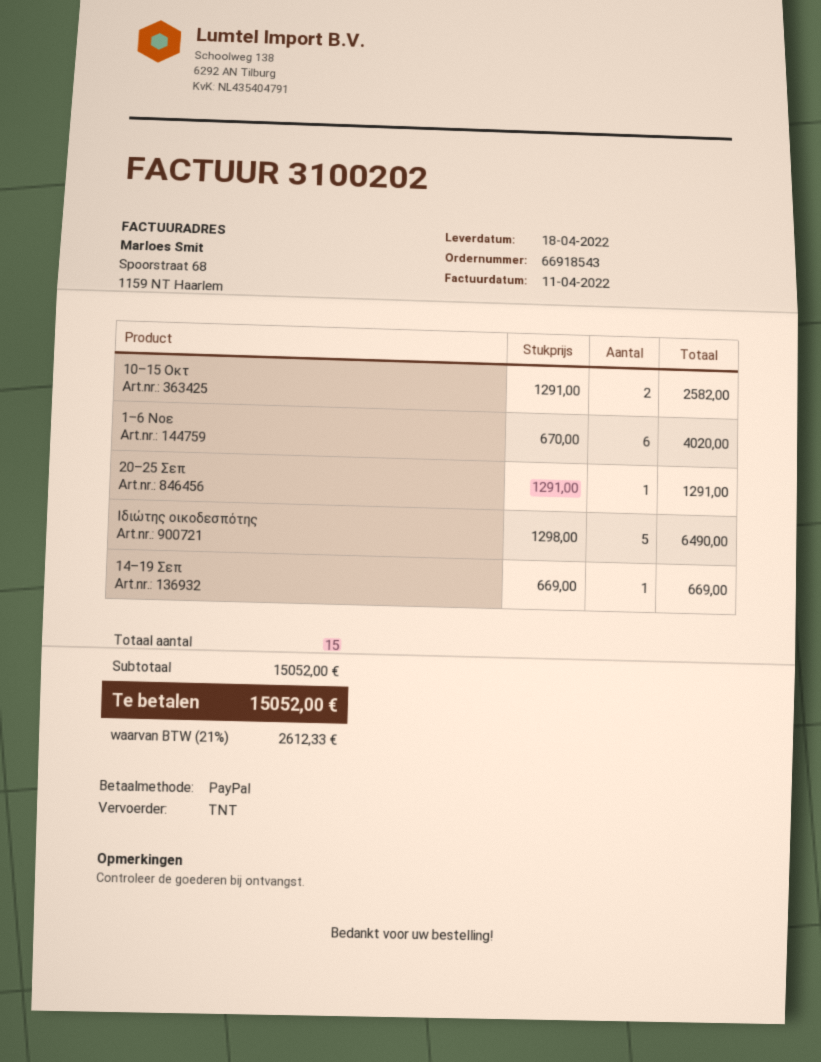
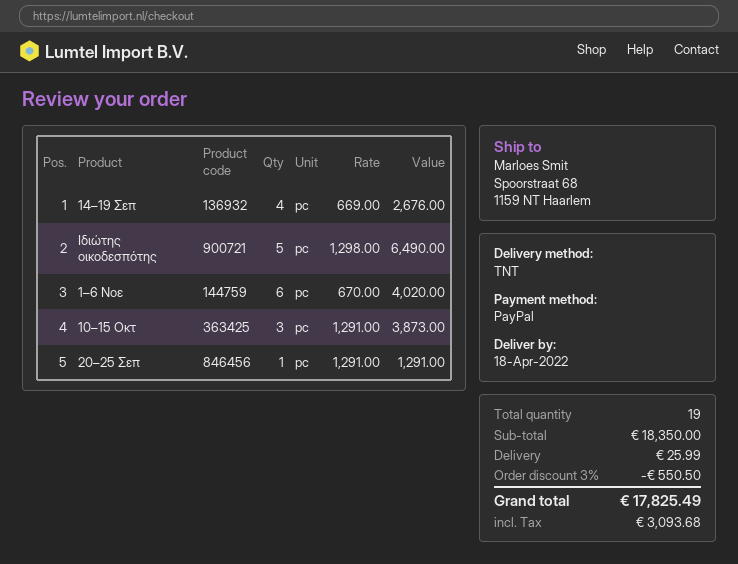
10–15 Οκτ: 2 x 1291.00 = 2582.00 -> 3 x 1291.00 = 3873.00
14–19 Σεπ: 1 x 669.00 = 669.00 -> 4 x 669.00 = 2676.00
total quantity: 15 -> 19
subtotal: 15052.00 -> 18350.00
discount: none -> 3% = 550.50
shipping: none -> 25.99
tax: 2612.33 -> 3093.68
total: 15052.00 -> 17825.49

